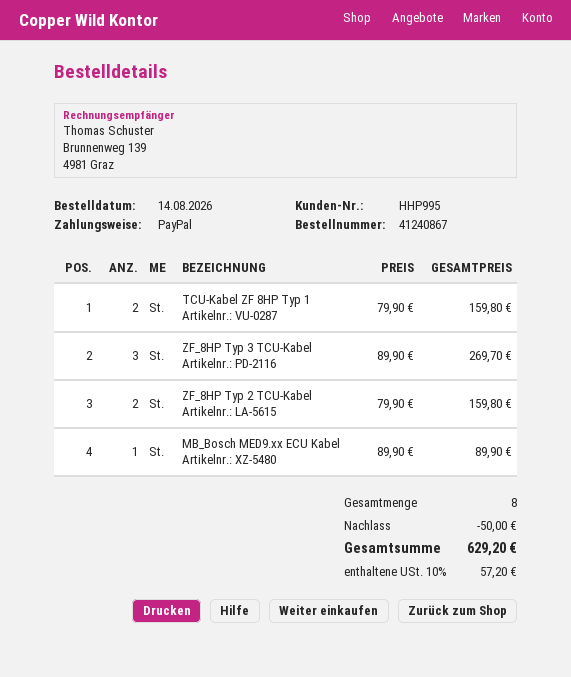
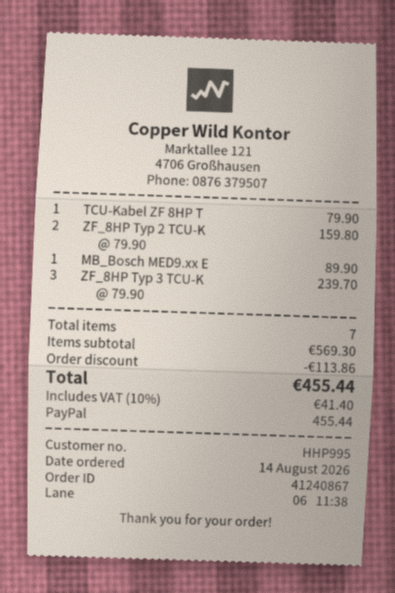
TCU-Kabel ZF 8HP Typ 1: 2 x 79.90 = 159.80 -> 1 x 79.90 = 79.90
ZF_8HP Typ 3 TCU-Kabel: 3 x 89.90 = 269.70 -> 3 x 79.90 = 239.70
total quantity: 8 -> 7
discount: 50.00 -> 113.86
tax: 10% = 57.20 -> 10% = 41.40
total: 629.20 -> 455.44

